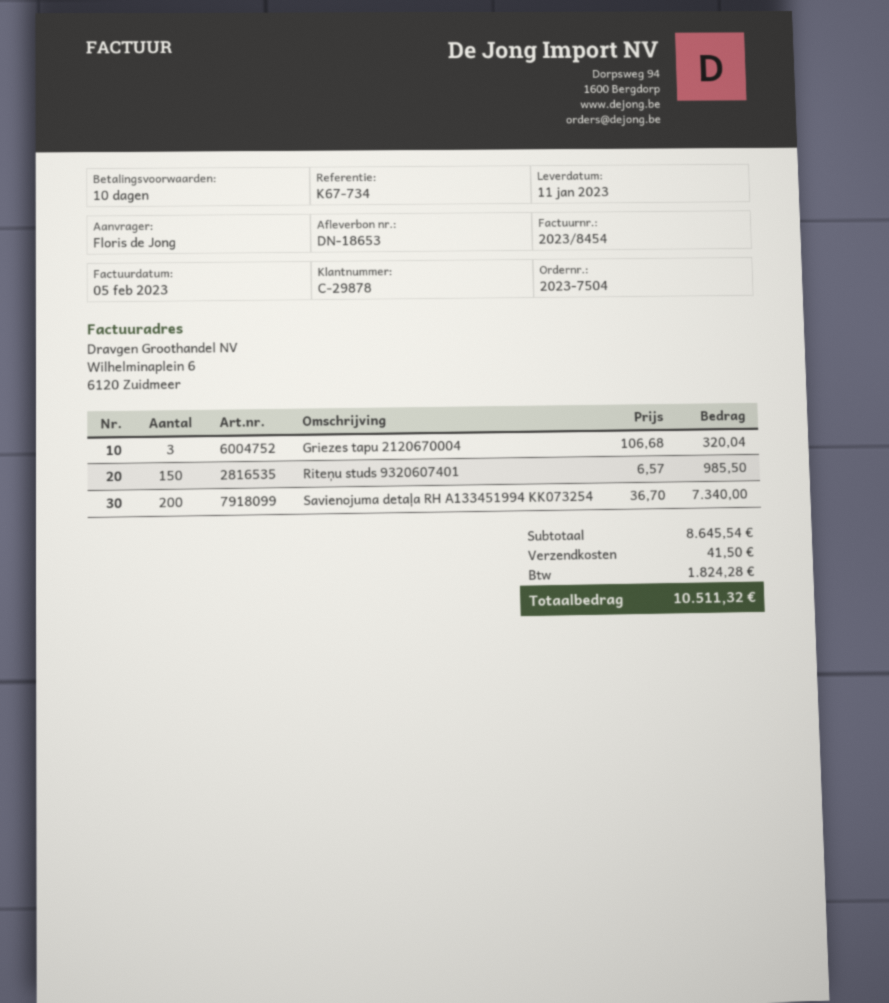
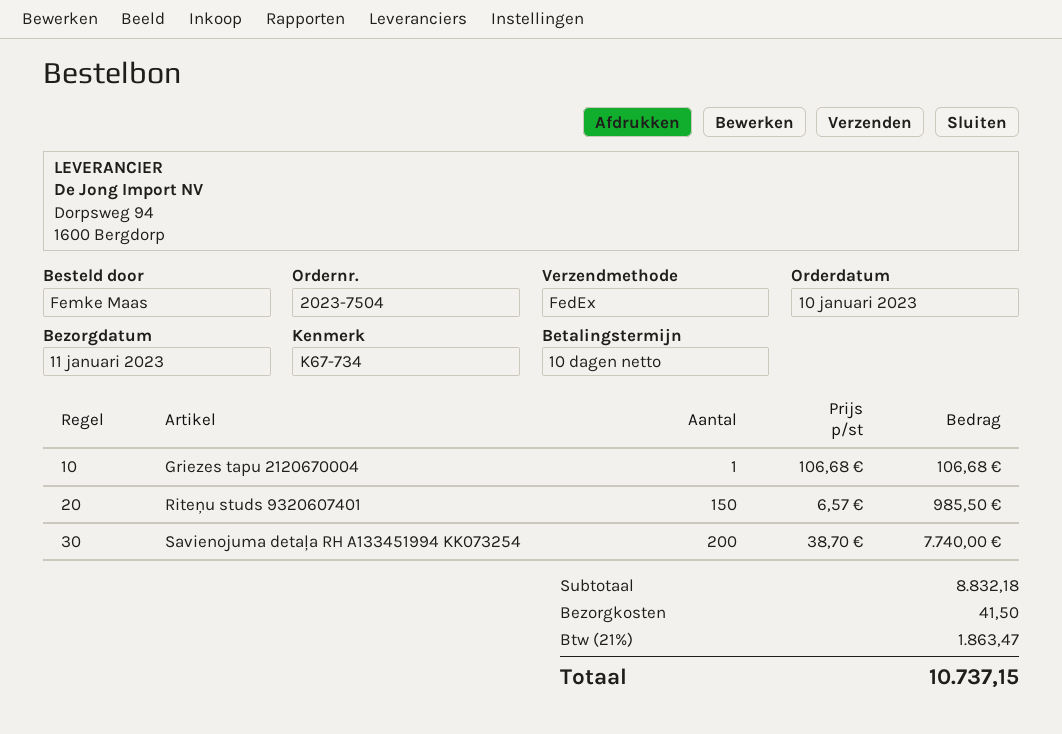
ordered by: Floris de Jong -> Femke Maas
Griezes tapu 2120670004: 3 x 106.68 = 320.04 -> 1 x 106.68 = 106.68
Savienojuma detaļa RH A133451994 KK073254: 200 x 36.70 = 7340.00 -> 200 x 38.70 = 7740.00
subtotal: 8645.54 -> 8832.18
tax: 1824.28 -> 1863.47
total: 10511.32 -> 10737.15

